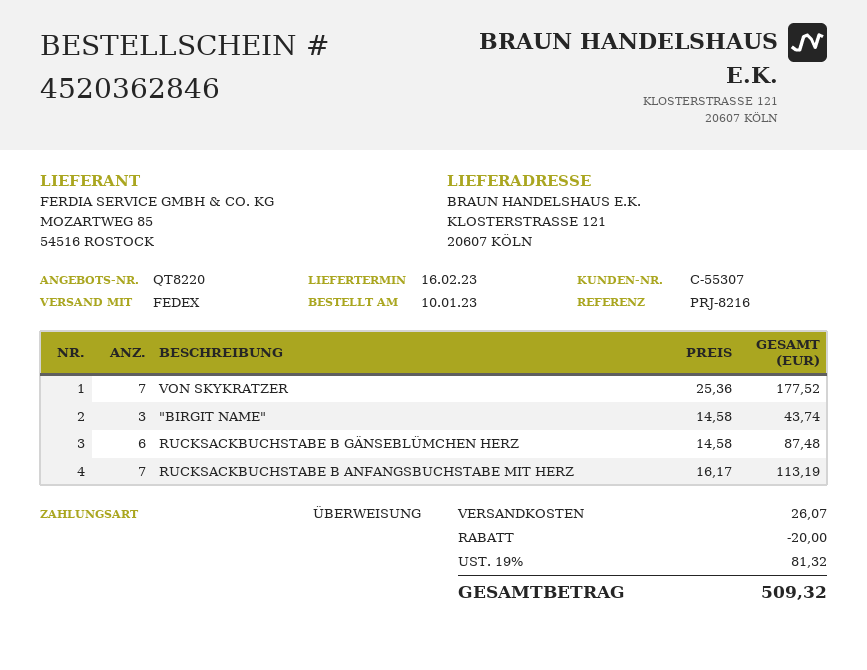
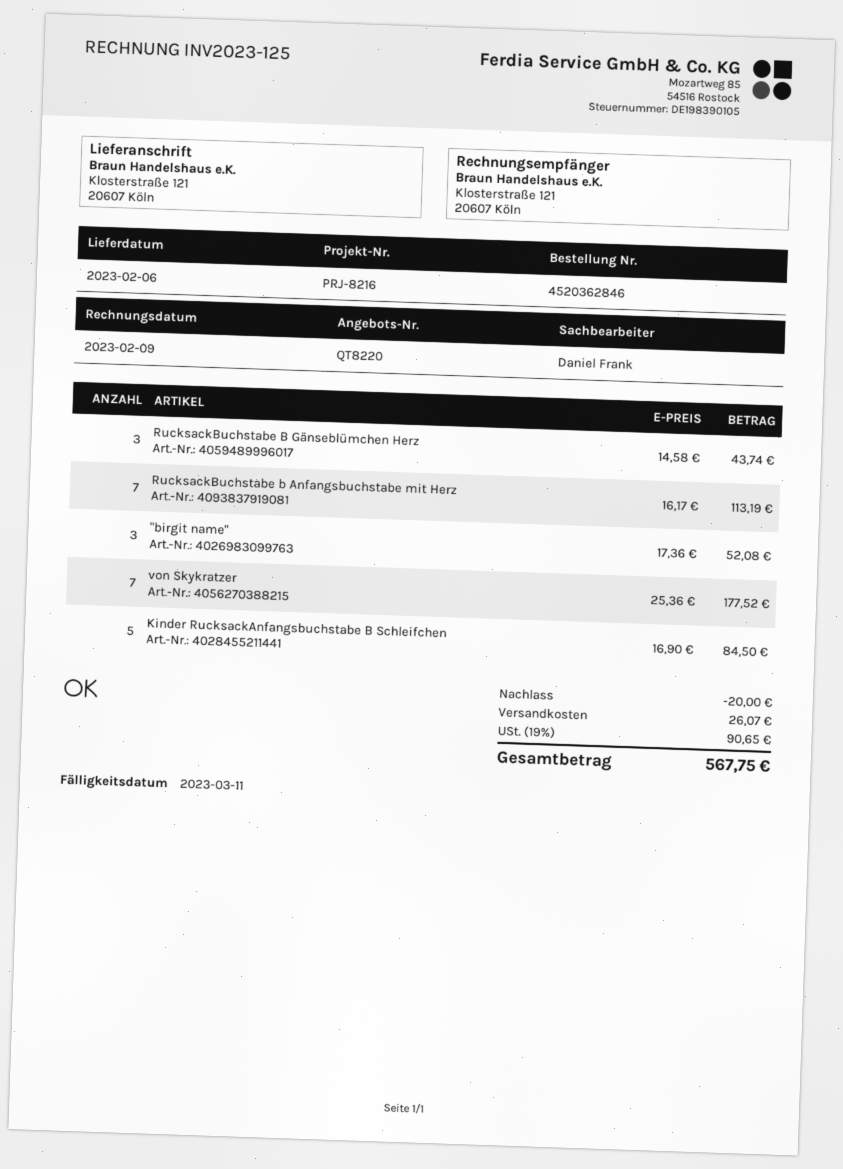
delivery date: 2023-02-16 -> 2023-02-06
"BIRGIT NAME": 3 x 14.58 = 43.74 -> 3 x 17.36 = 52.08
RUCKSACKBUCHSTABE B GÄNSEBLÜMCHEN HERZ: 6 x 14.58 = 87.48 -> 3 x 14.58 = 43.74
Kinder RucksackAnfangsbuchstabe B Schleifchen: none -> 5 x 16.90 = 84.50
tax: 19% = 81.32 -> 19% = 90.65
total: 509.32 -> 567.75

